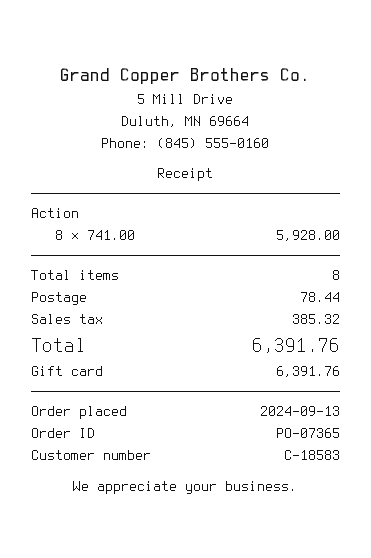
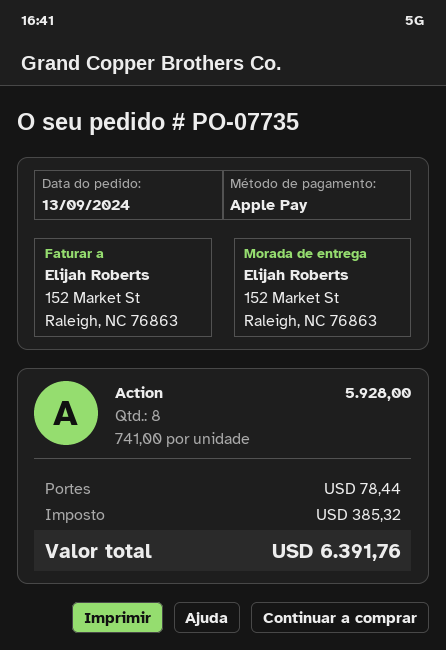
order number: PO-07365 -> PO-07735
payment method: gift card -> Apple Pay

